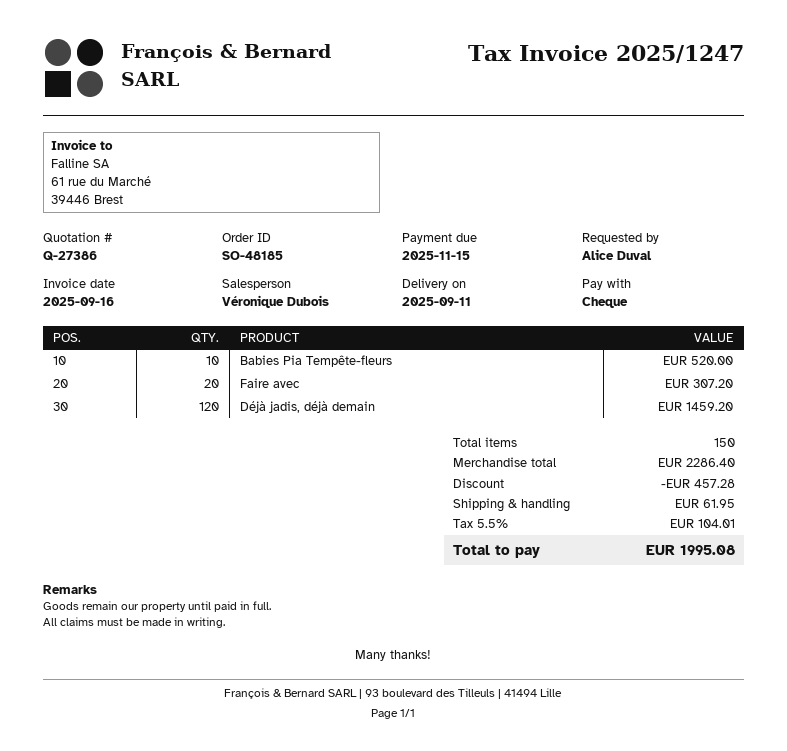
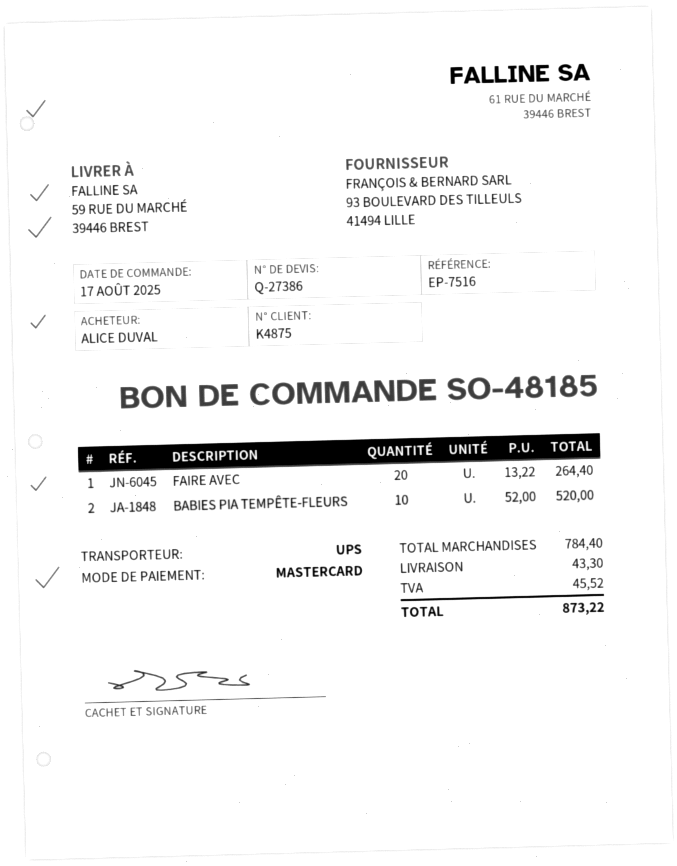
payment method: cheque -> Mastercard
Faire avec: 20 for 307.20 -> 20 for 264.40
Déjà jadis, déjà demain: 120 for 1459.20 -> none
subtotal: 2286.40 -> 784.40
discount: 457.28 -> none
shipping: 61.95 -> 43.30
tax: 104.01 -> 45.52
total: 1995.08 -> 873.22

